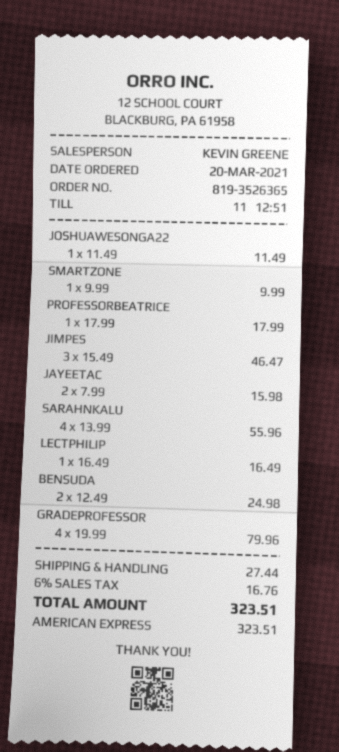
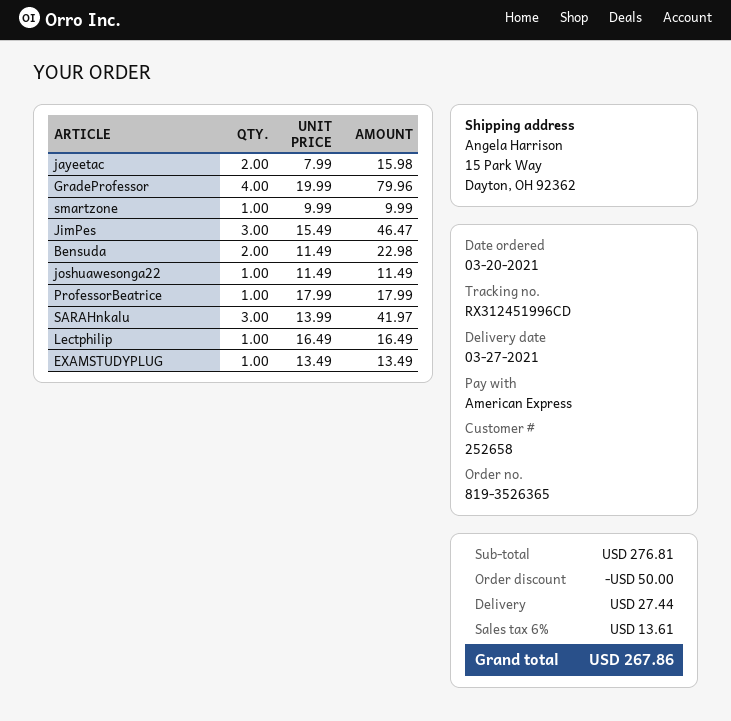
SARAHNKALU: 4 x 13.99 = 55.96 -> 3 x 13.99 = 41.97
BENSUDA: 2 x 12.49 = 24.98 -> 2 x 11.49 = 22.98
EXAMSTUDYPLUG: none -> 1 x 13.49 = 13.49
discount: none -> 50.00
tax: 6% = 16.76 -> 6% = 13.61
total: 323.51 -> 267.86

